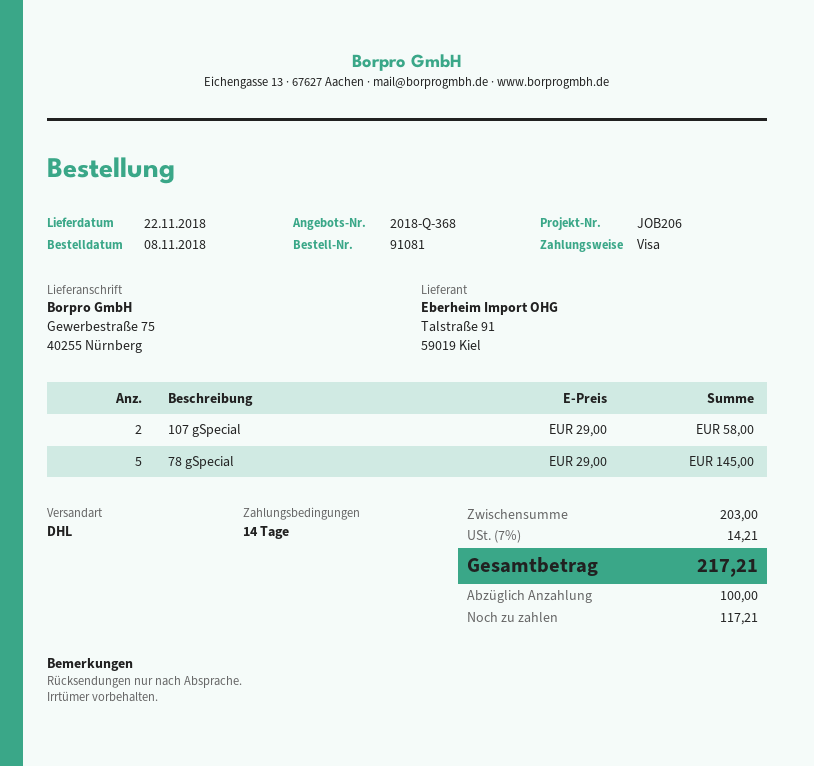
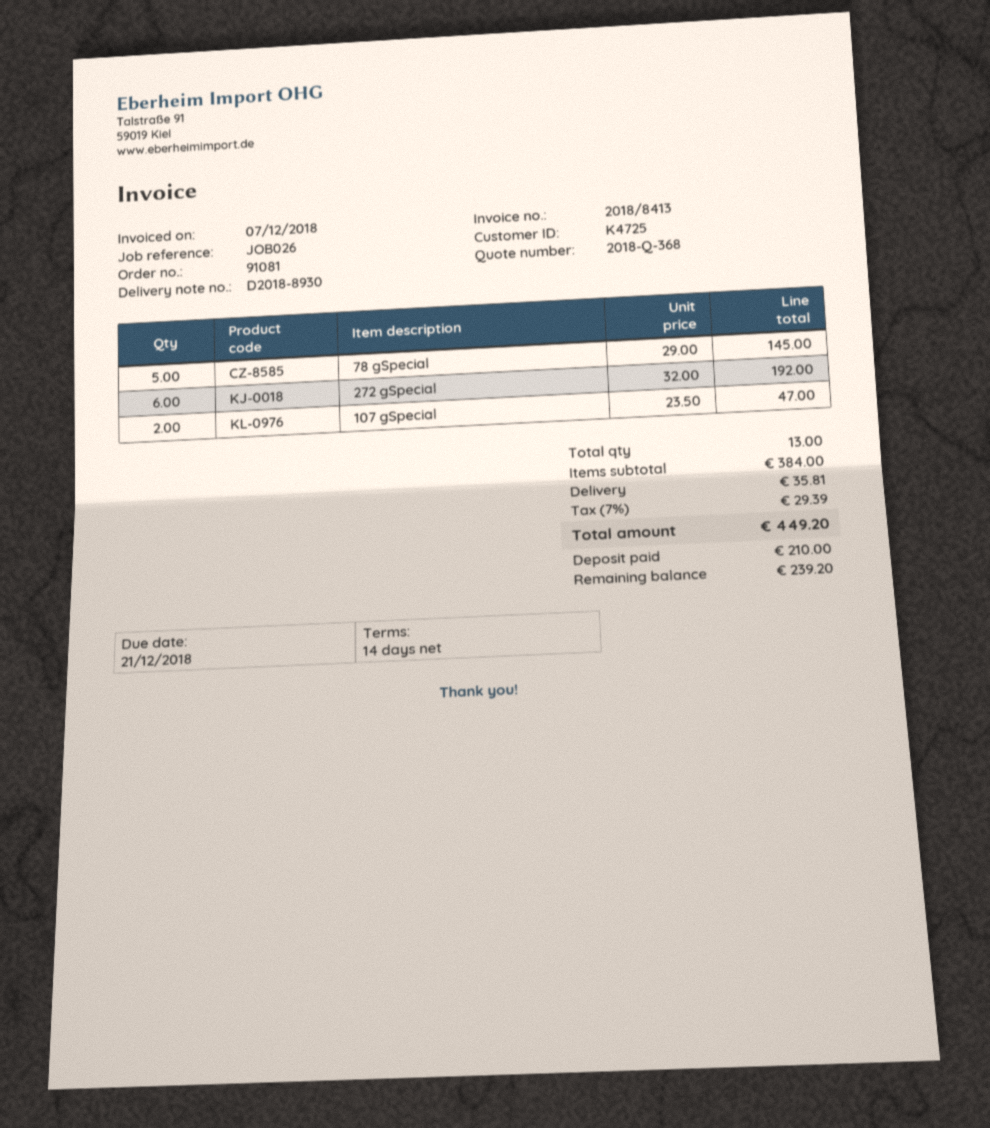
reference: JOB206 -> JOB026
107 gSpecial: 2 x 29.00 = 58.00 -> 2 x 23.50 = 47.00
272 gSpecial: none -> 6 x 32.00 = 192.00
subtotal: 203.00 -> 384.00
shipping: none -> 35.81
tax: 7% = 14.21 -> 7% = 29.39
total: 217.21 -> 449.20
deposit: 100.00 -> 210.00
balance: 117.21 -> 239.20

